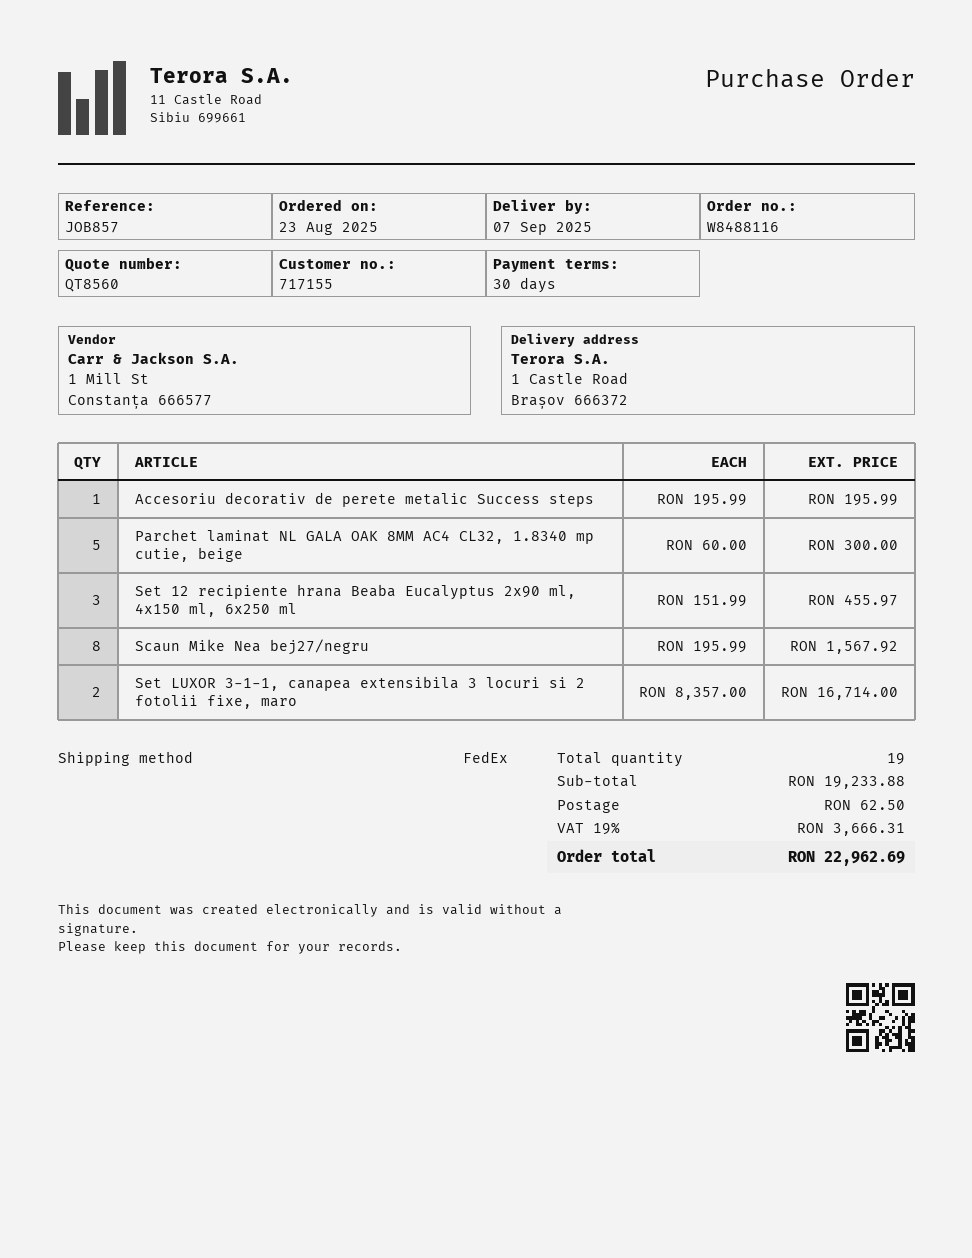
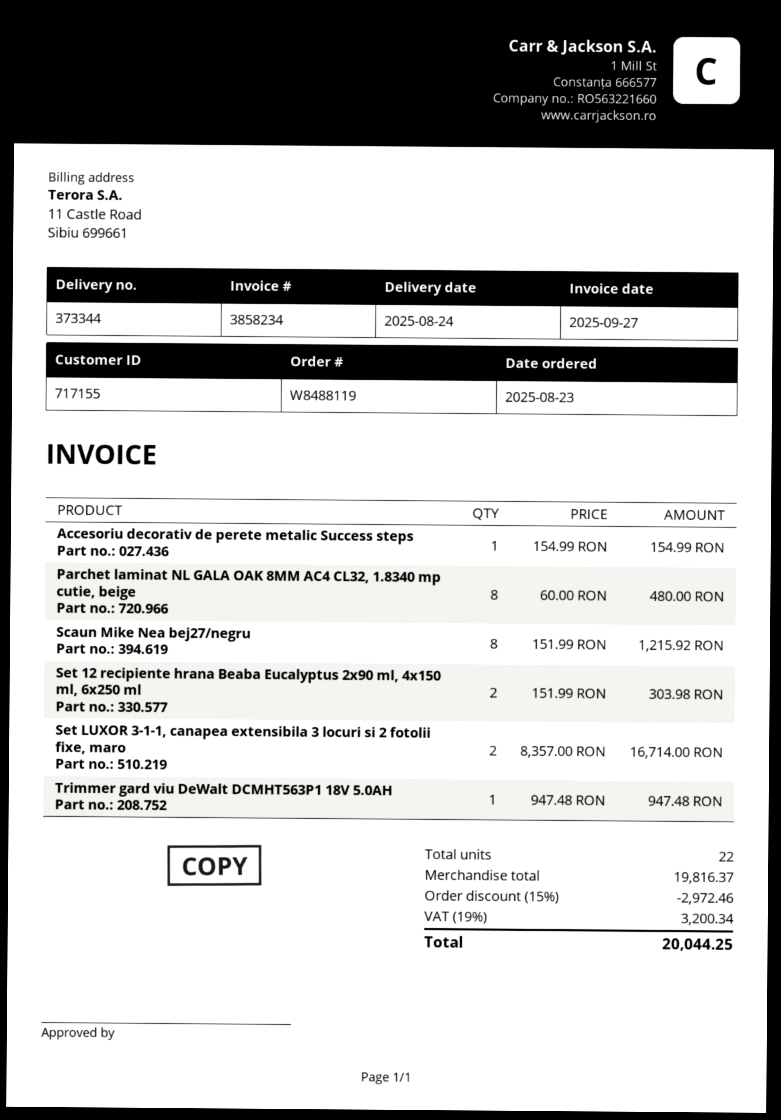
order number: W8488116 -> W8488119
delivery date: 2025-09-07 -> 2025-08-24
Accesoriu decorativ de perete metalic Success steps: 1 x 195.99 = 195.99 -> 1 x 154.99 = 154.99
Parchet laminat NL GALA OAK 8MM AC4 CL32, 1.8340 mp cutie, beige: 5 x 60.00 = 300.00 -> 8 x 60.00 = 480.00
Set 12 recipiente hrana Beaba Eucalyptus 2x90 ml, 4x150 ml, 6x250 ml: 3 x 151.99 = 455.97 -> 2 x 151.99 = 303.98
Scaun Mike Nea bej27/negru: 8 x 195.99 = 1567.92 -> 8 x 151.99 = 1215.92
Trimmer gard viu DeWalt DCMHT563P1 18V 5.0AH: none -> 1 x 947.48 = 947.48
total quantity: 19 -> 22
subtotal: 19233.88 -> 19816.37
discount: none -> 15% = 2972.46
shipping: 62.50 -> none
tax: 19% = 3666.31 -> 19% = 3200.34
total: 22962.69 -> 20044.25

